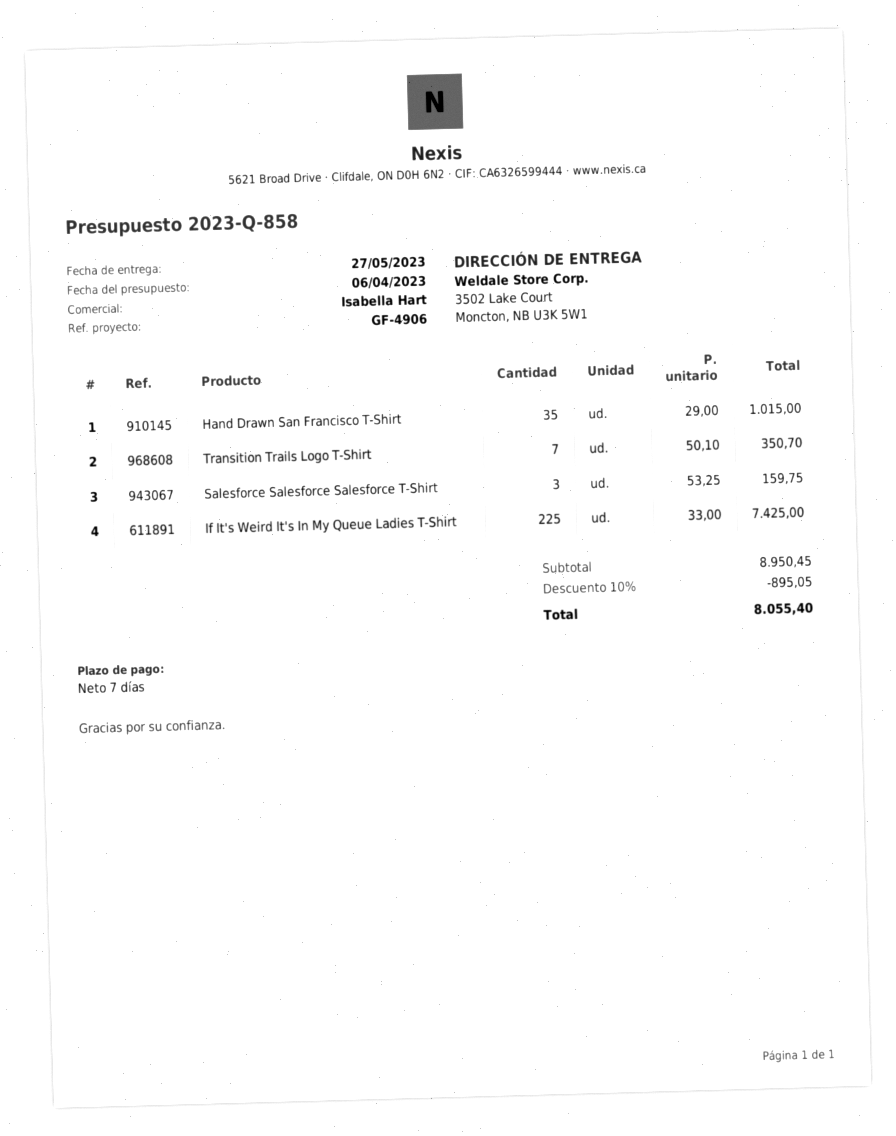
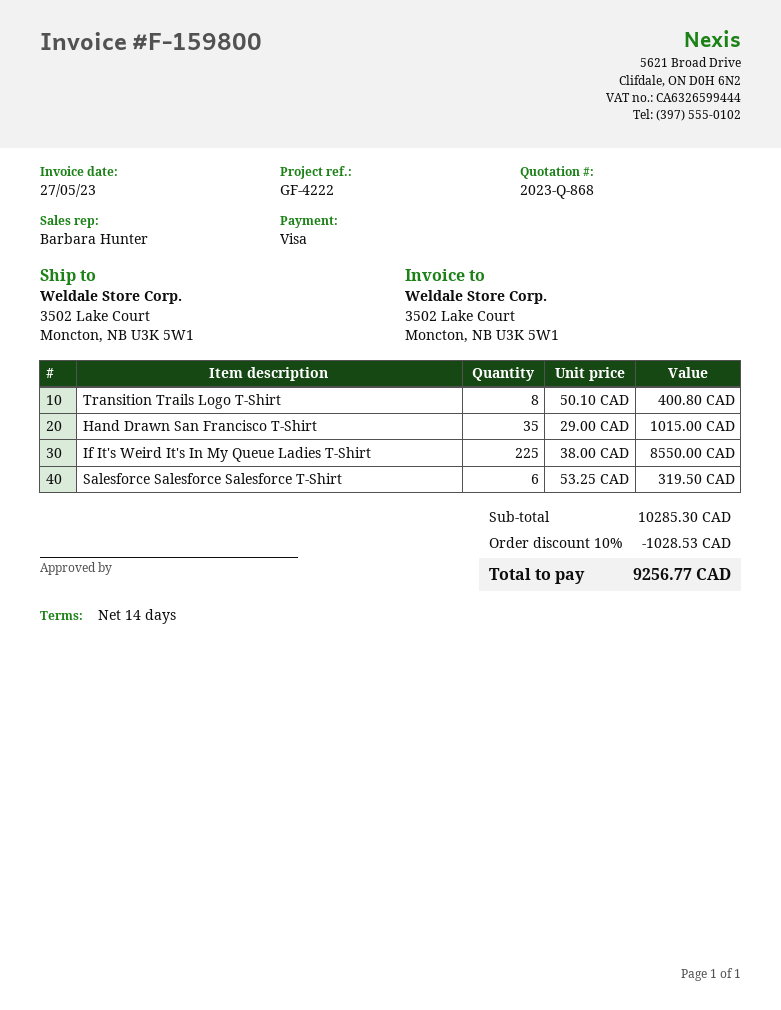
quote number: 2023-Q-858 -> 2023-Q-868
payment terms: 7 days -> 14 days
reference: GF-4906 -> GF-4222
sales rep: Isabella Hart -> Barbara Hunter
Transition Trails Logo T-Shirt: 7 x 50.10 = 350.70 -> 8 x 50.10 = 400.80
Salesforce Salesforce Salesforce T-Shirt: 3 x 53.25 = 159.75 -> 6 x 53.25 = 319.50
If It's Weird It's In My Queue Ladies T-Shirt: 225 x 33.00 = 7425.00 -> 225 x 38.00 = 8550.00
subtotal: 8950.45 -> 10285.30
discount: 10% = 895.05 -> 10% = 1028.53
total: 8055.40 -> 9256.77

